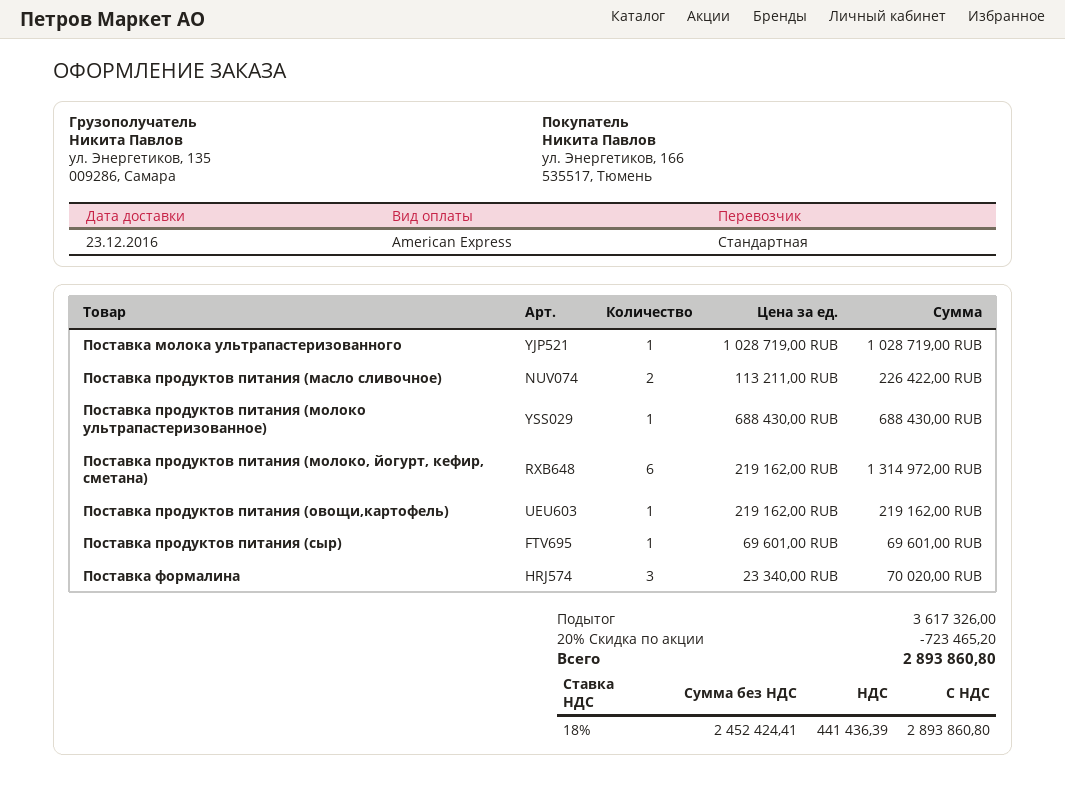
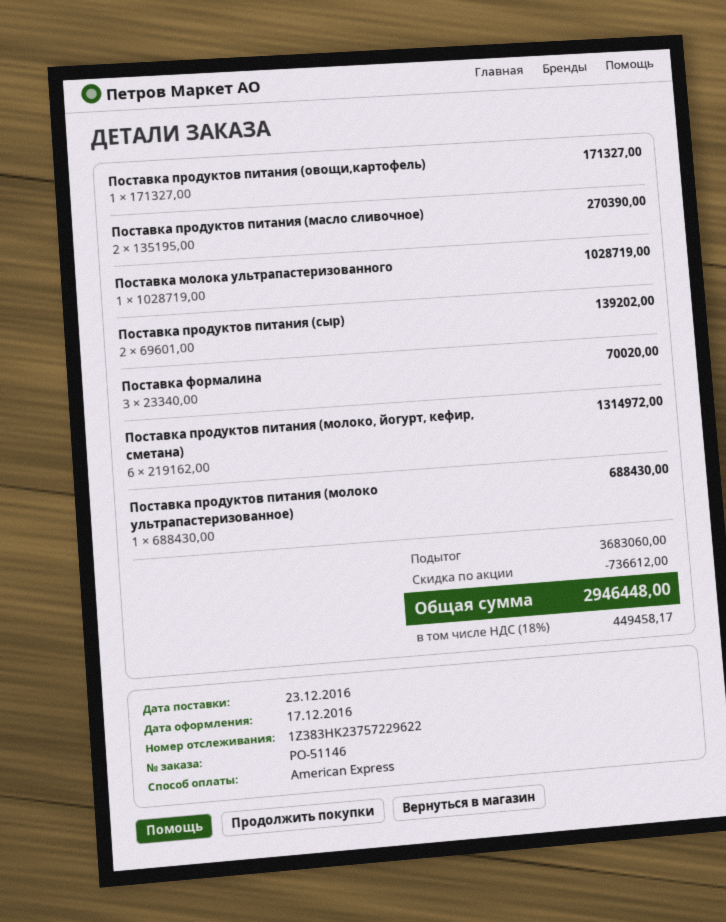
Поставка продуктов питания (масло сливочное): 2 x 113211.00 = 226422.00 -> 2 x 135195.00 = 270390.00
Поставка продуктов питания (овощи,картофель): 1 x 219162.00 = 219162.00 -> 1 x 171327.00 = 171327.00
Поставка продуктов питания (сыр): 1 x 69601.00 = 69601.00 -> 2 x 69601.00 = 139202.00
subtotal: 3617326.00 -> 3683060.00
discount: 723465.20 -> 736612.00
tax: 18% = 441436.39 -> 18% = 449458.17
total: 2893860.80 -> 2946448.00

